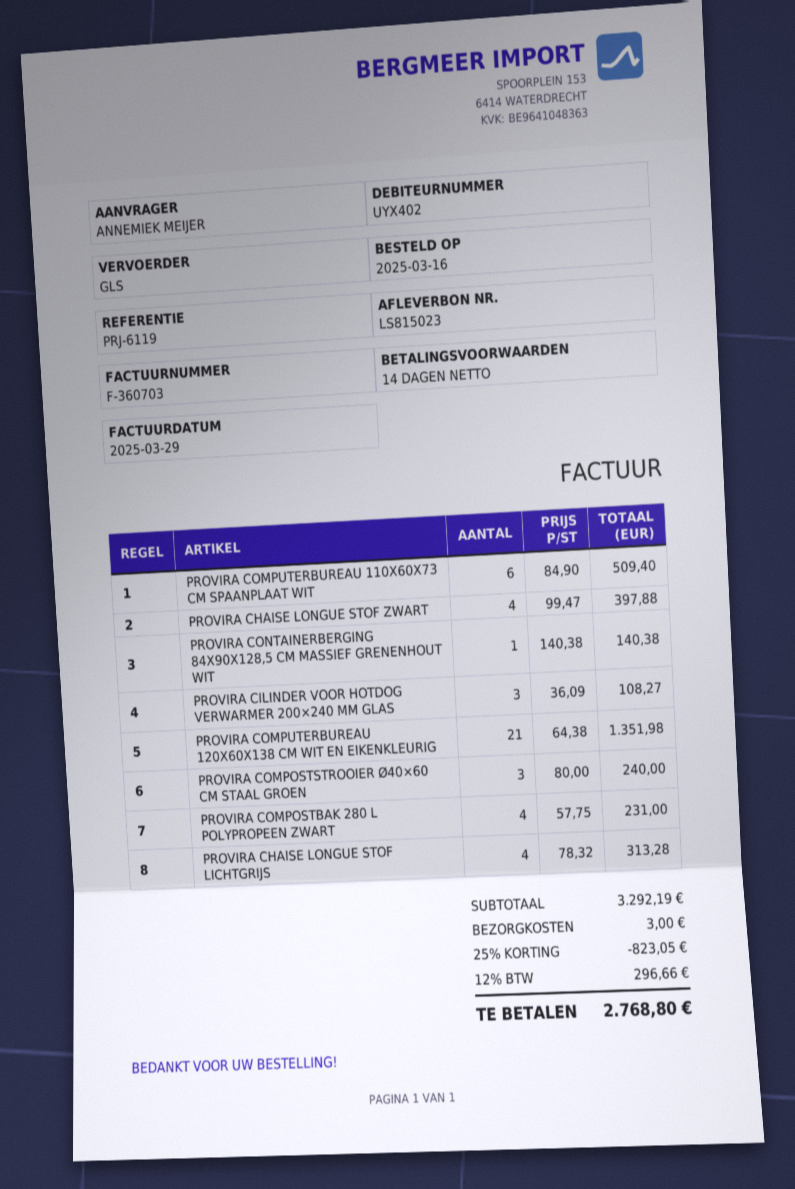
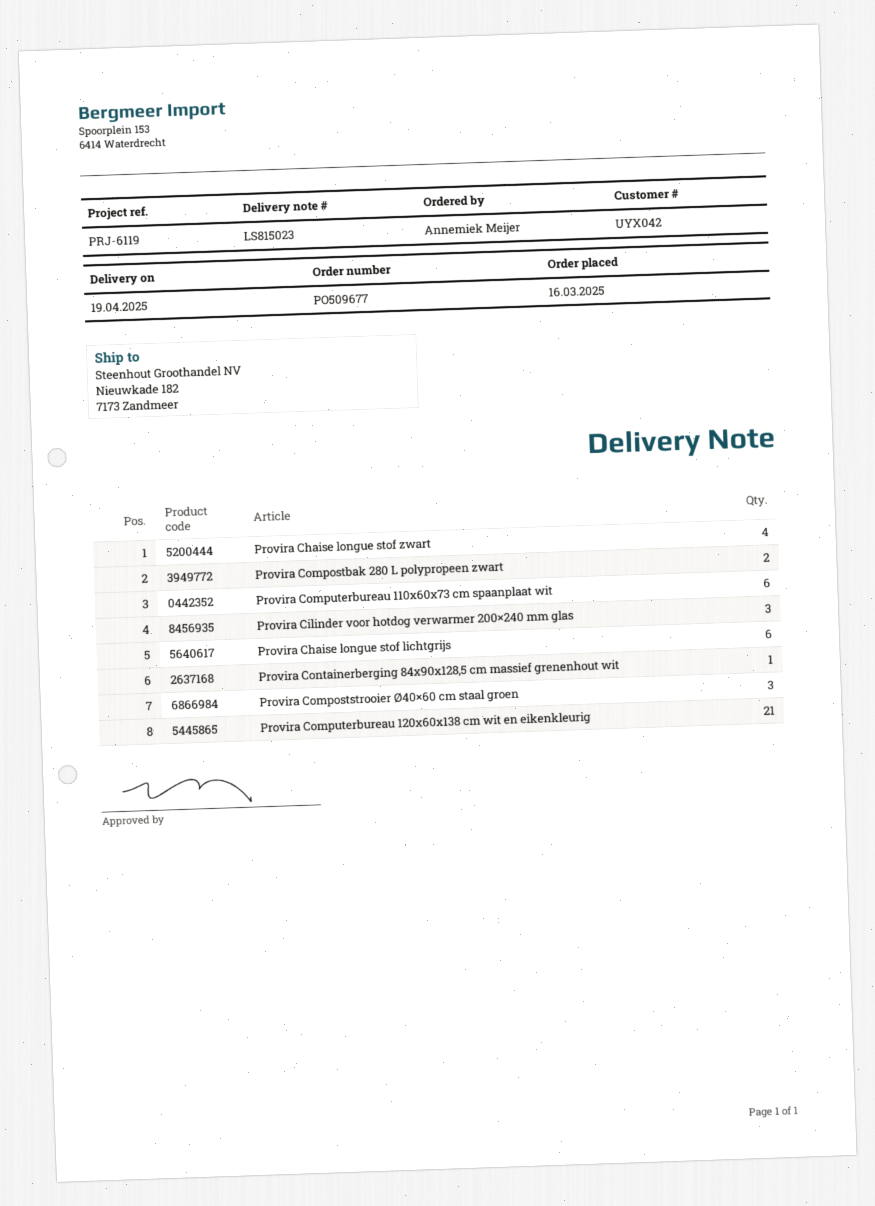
customer number: UYX402 -> UYX042
PROVIRA COMPOSTBAK 280 L POLYPROPEEN ZWART: 4 -> 2
PROVIRA CHAISE LONGUE STOF LICHTGRIJS: 4 -> 6

